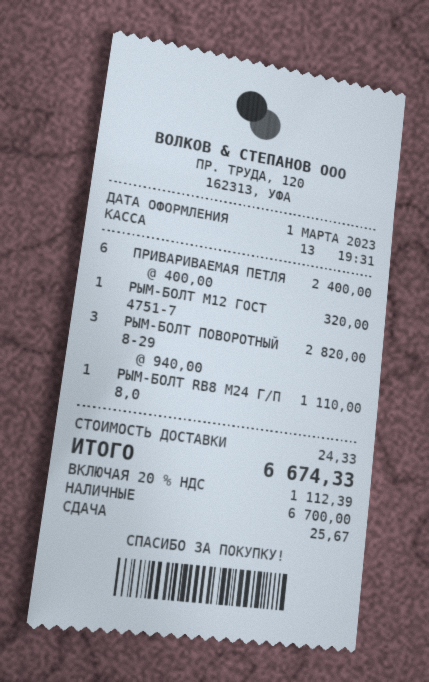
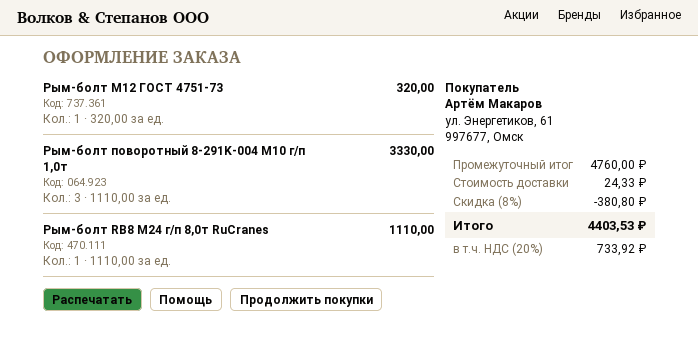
ПРИВАРИВАЕМАЯ ПЕТЛЯ: 6 x 400.00 = 2400.00 -> none
РЫМ-БОЛТ ПОВОРОТНЫЙ 8-29: 3 x 940.00 = 2820.00 -> 3 x 1110.00 = 3330.00
discount: none -> 8% = 380.80
tax: 20% = 1112.39 -> 20% = 733.92
total: 6674.33 -> 4403.53

